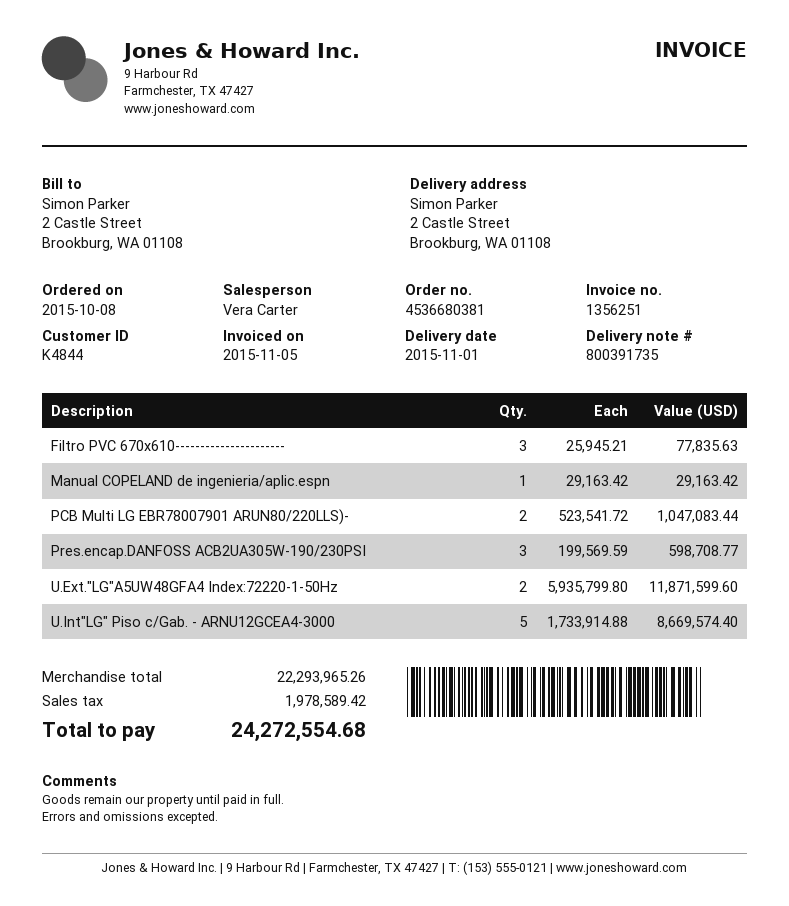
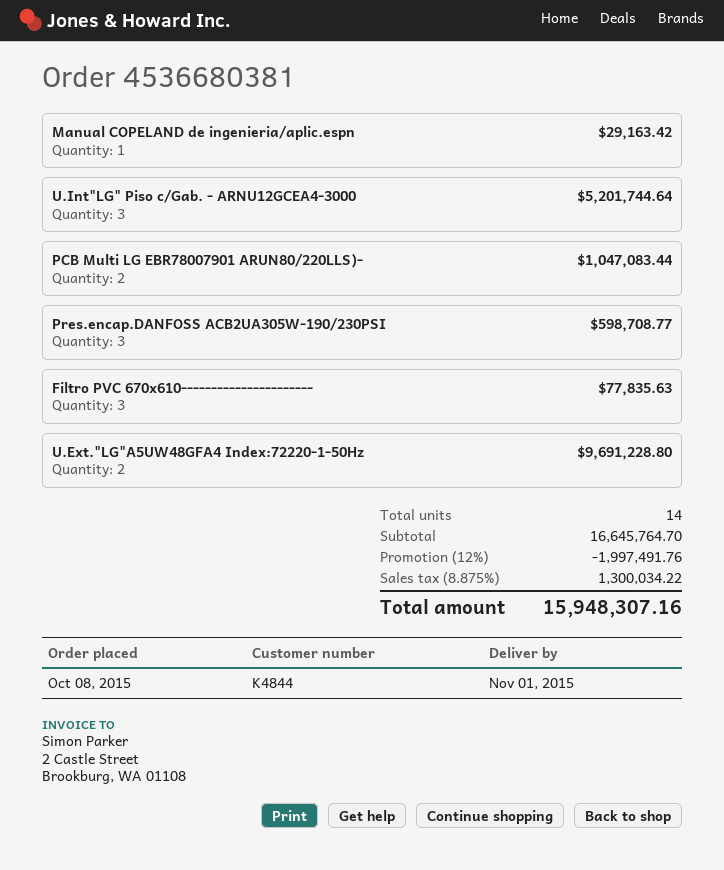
U.Ext."LG"A5UW48GFA4 Index:72220-1-50Hz: 2 for 11871599.60 -> 2 for 9691228.80
U.Int"LG" Piso c/Gab. - ARNU12GCEA4-3000: 5 for 8669574.40 -> 3 for 5201744.64
subtotal: 22293965.26 -> 16645764.70
discount: none -> 12% = 1997491.76
tax: 1978589.42 -> 1300034.22
total: 24272554.68 -> 15948307.16

